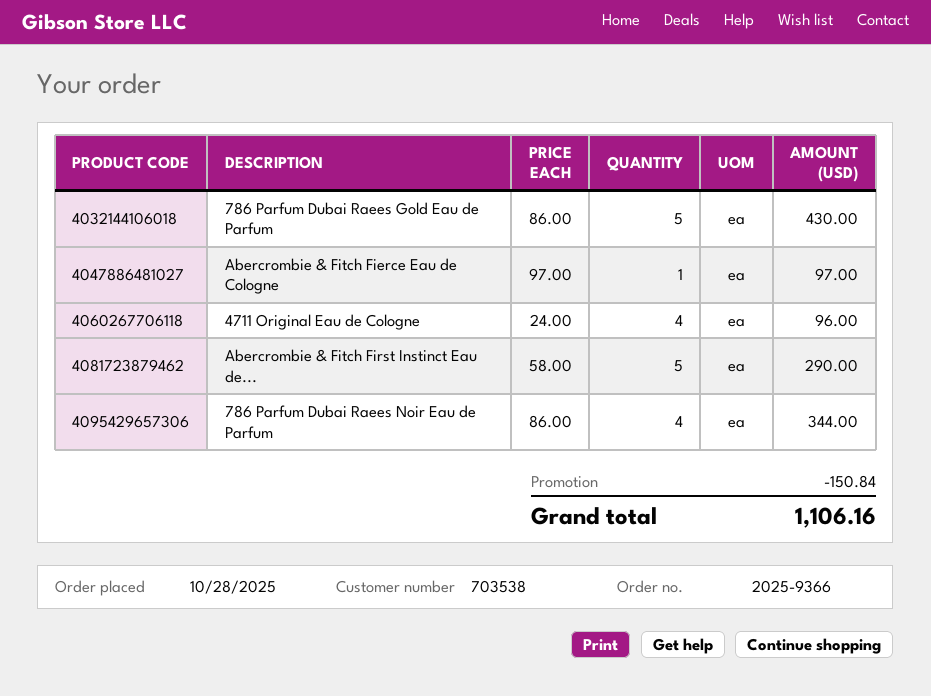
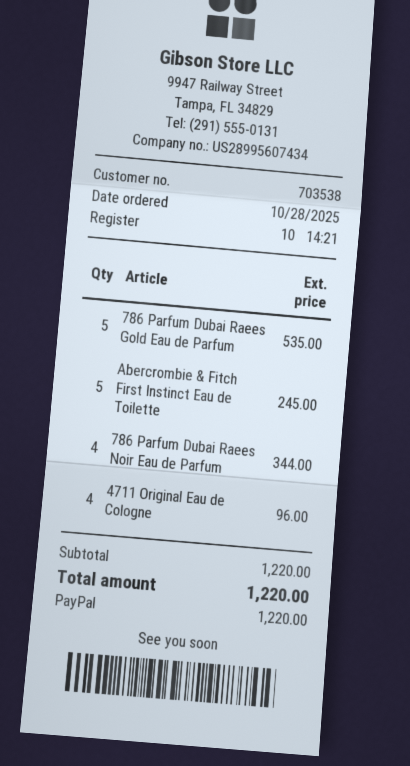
786 Parfum Dubai Raees Gold Eau de Parfum: 5 for 430.00 -> 5 for 535.00
Abercrombie & Fitch Fierce Eau de Cologne: 1 for 97.00 -> none
Abercrombie & Fitch First Instinct Eau de...: 5 for 290.00 -> 5 for 245.00
discount: 150.84 -> none
total: 1106.16 -> 1220.00

